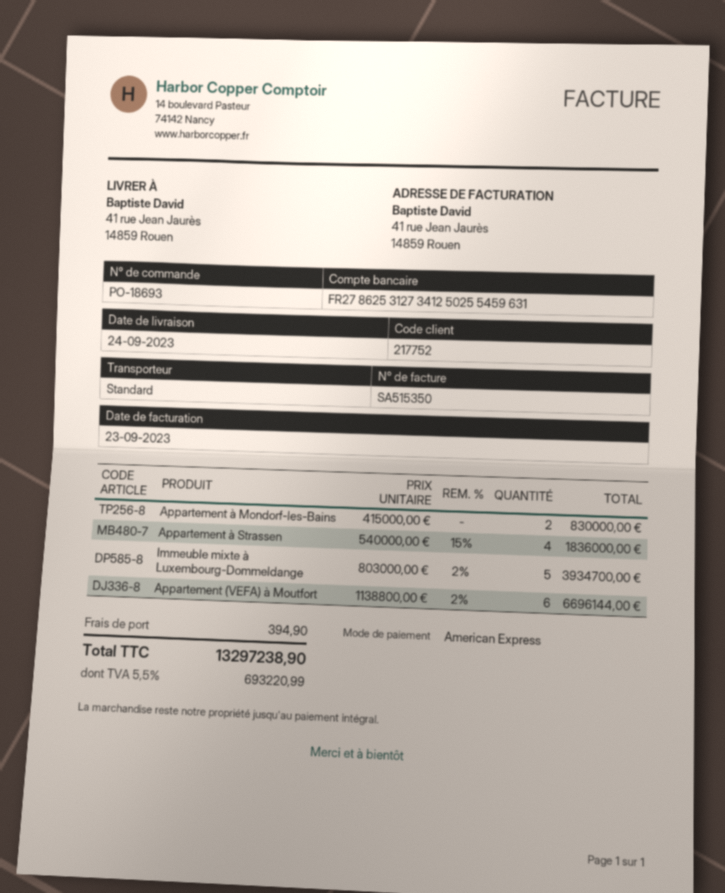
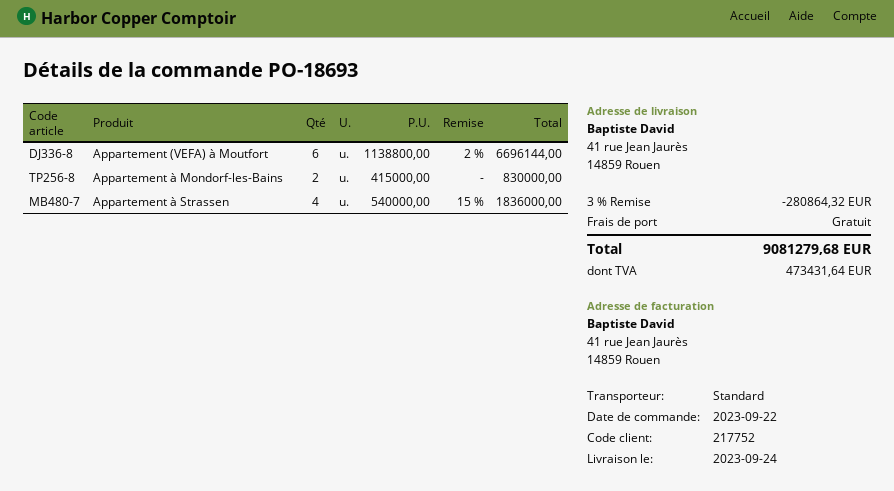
Immeuble mixte à Luxembourg-Dommeldange: 5 x 803000.00 - 2% = 3934700.00 -> none
discount: none -> 3% = 280864.32
shipping: 394.90 -> 0.00
tax: 693220.99 -> 473431.64
total: 13297238.90 -> 9081279.68

